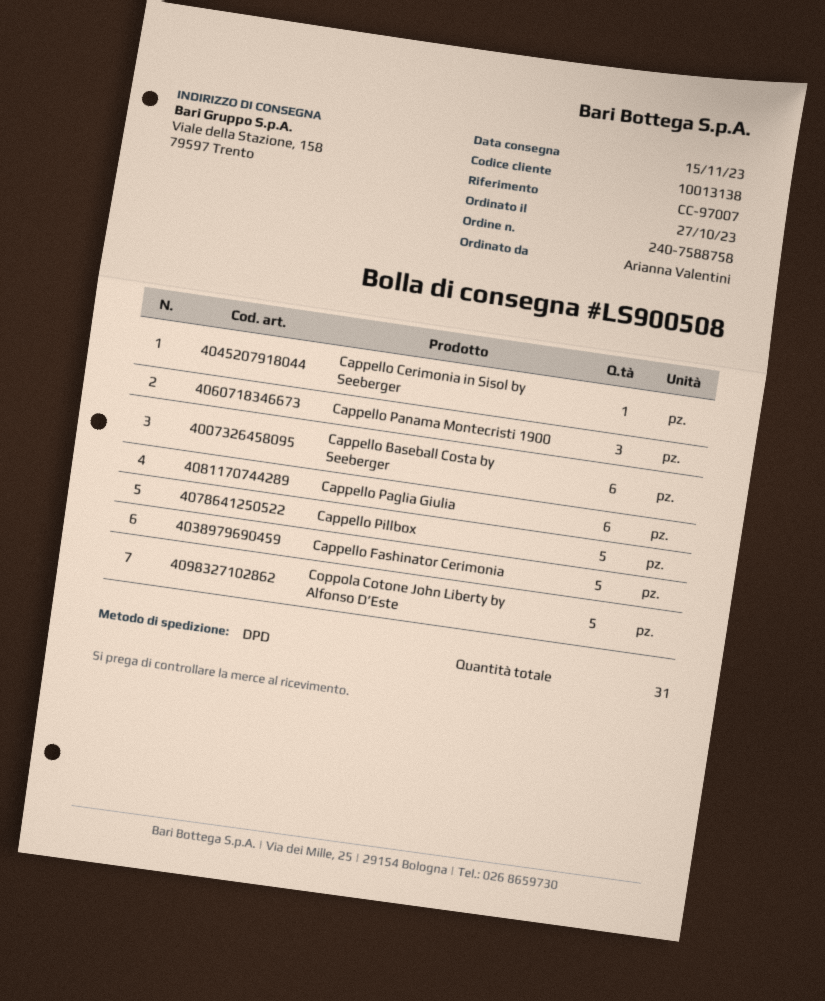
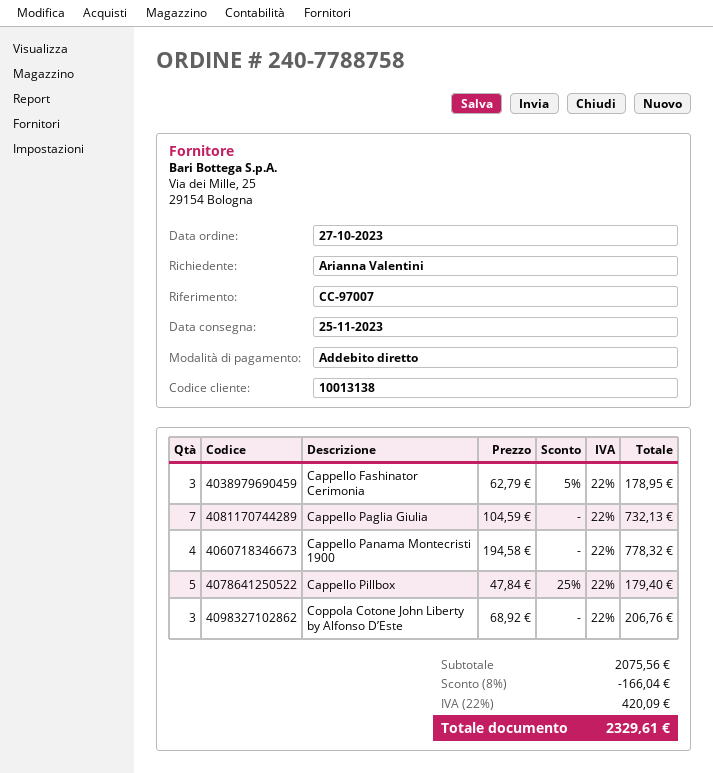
order number: 240-7588758 -> 240-7788758
delivery date: 2023-11-15 -> 2023-11-25
Cappello Cerimonia in Sisol by Seeberger: 1 -> none
Cappello Panama Montecristi 1900: 3 -> 4
Cappello Baseball Costa by Seeberger: 6 -> none
Cappello Paglia Giulia: 6 -> 7
Cappello Fashinator Cerimonia: 5 -> 3
Coppola Cotone John Liberty by Alfonso D’Este: 5 -> 3

